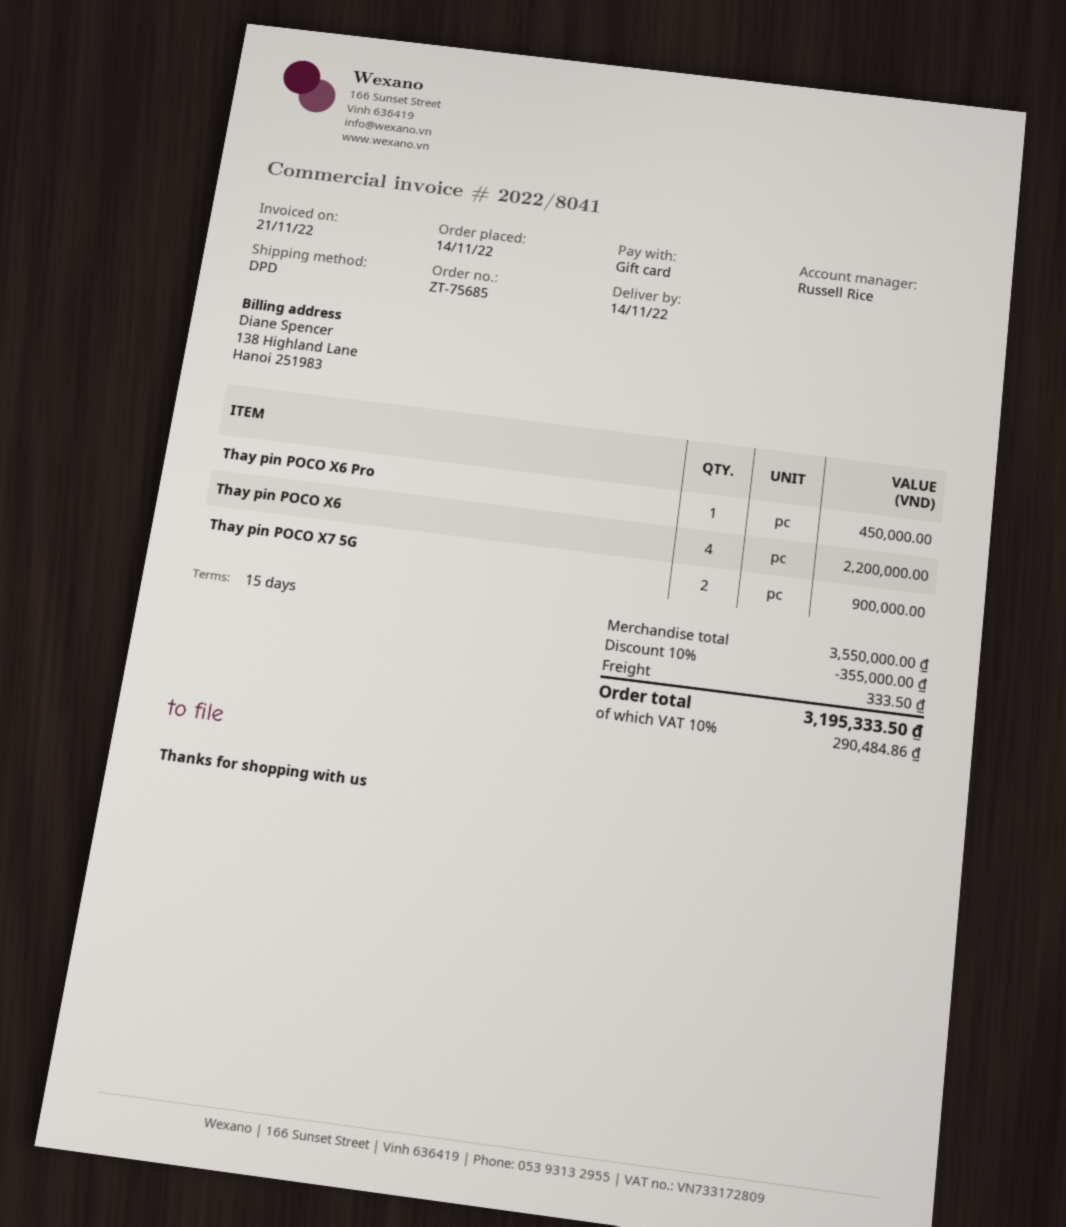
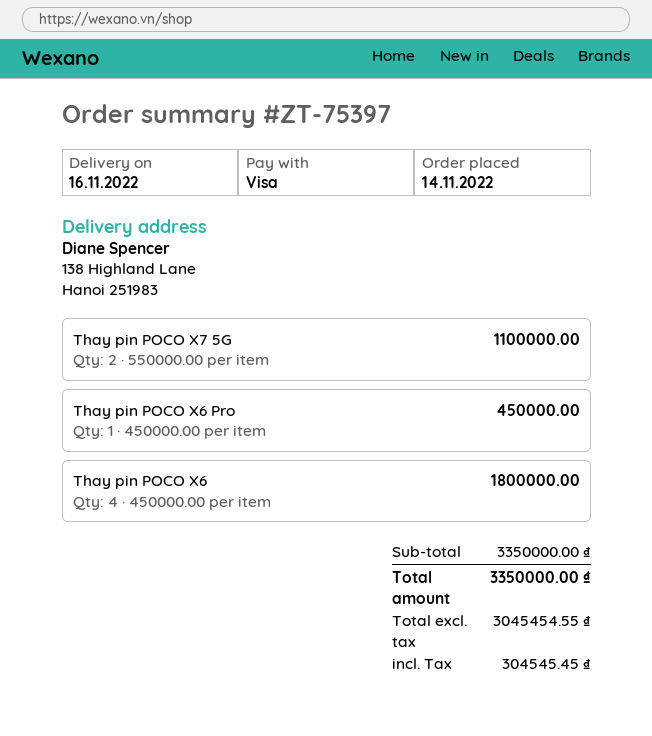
order number: ZT-75685 -> ZT-75397
delivery date: 2022-11-14 -> 2022-11-16
payment method: gift card -> Visa
Thay pin POCO X6: 4 for 2200000.00 -> 4 for 1800000.00
Thay pin POCO X7 5G: 2 for 900000.00 -> 2 for 1100000.00
subtotal: 3550000.00 -> 3350000.00
discount: 10% = 355000.00 -> none
shipping: 333.50 -> none
tax: 290484.86 -> 304545.45
total: 3195333.50 -> 3350000.00

